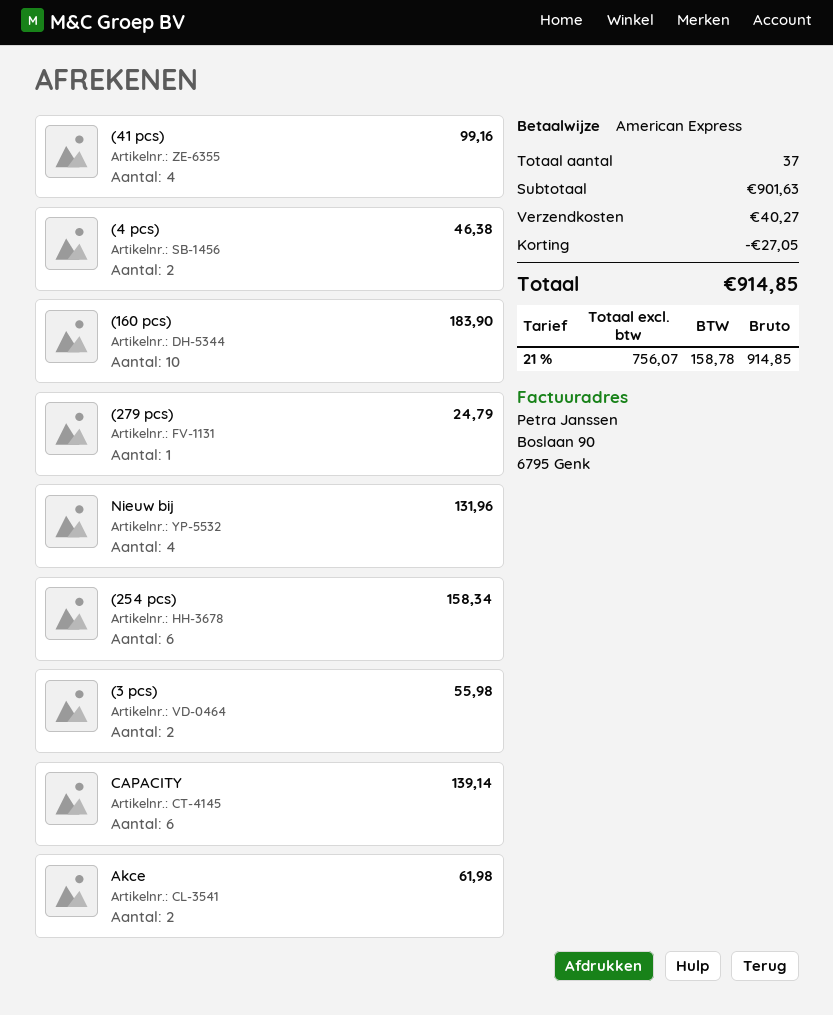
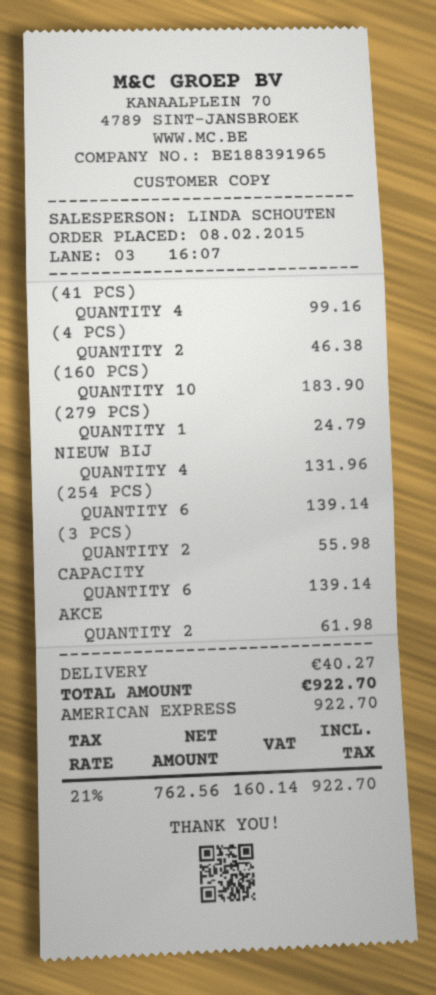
(254 pcs): 6 for 158.34 -> 6 for 139.14
discount: 27.05 -> none
net: 756.07 -> 762.56
tax: 21% = 158.78 -> 21% = 160.14
total: 914.85 -> 922.70

